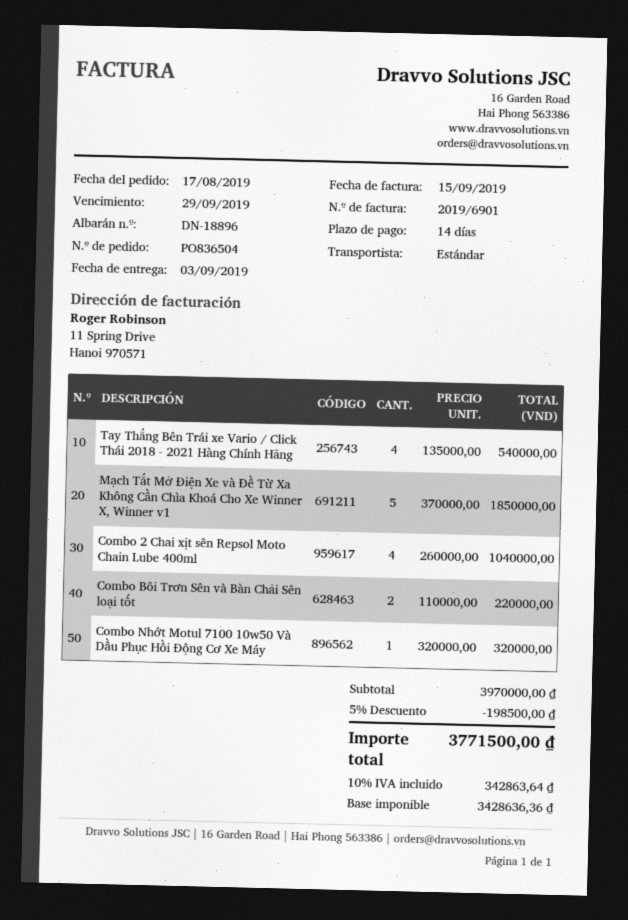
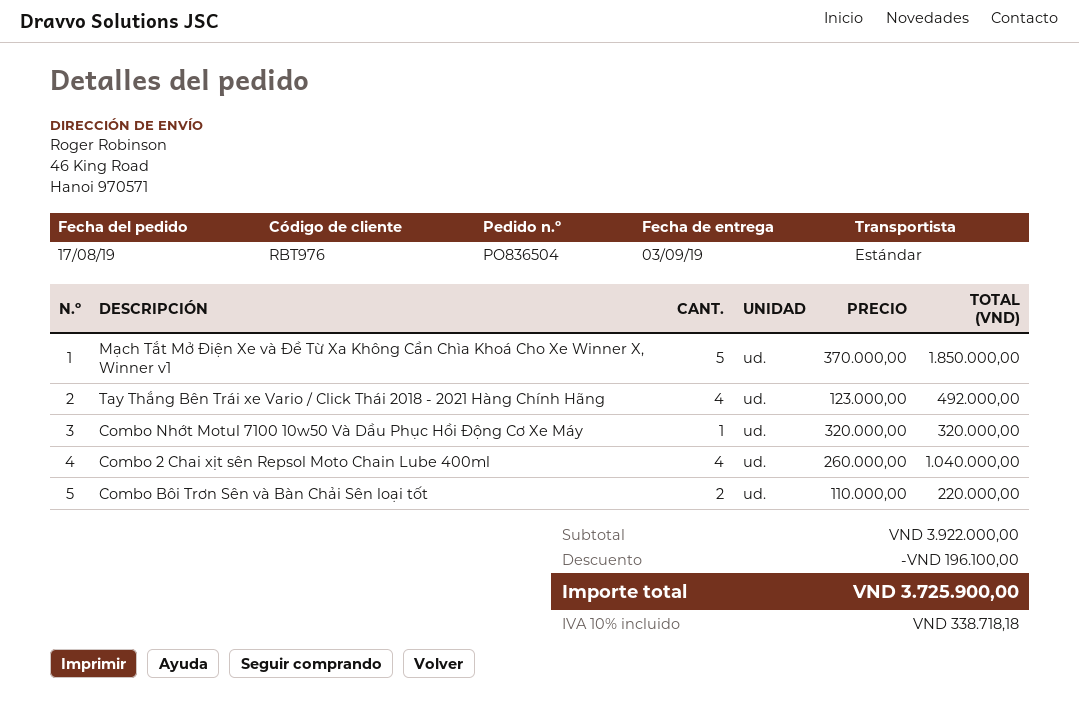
Tay Thắng Bên Trái xe Vario / Click Thái 2018 - 2021 Hàng Chính Hãng: 4 x 135000.00 = 540000.00 -> 4 x 123000.00 = 492000.00
subtotal: 3970000.00 -> 3922000.00
discount: 198500.00 -> 196100.00
tax: 10% = 342863.64 -> 10% = 338718.18
total: 3771500.00 -> 3725900.00

